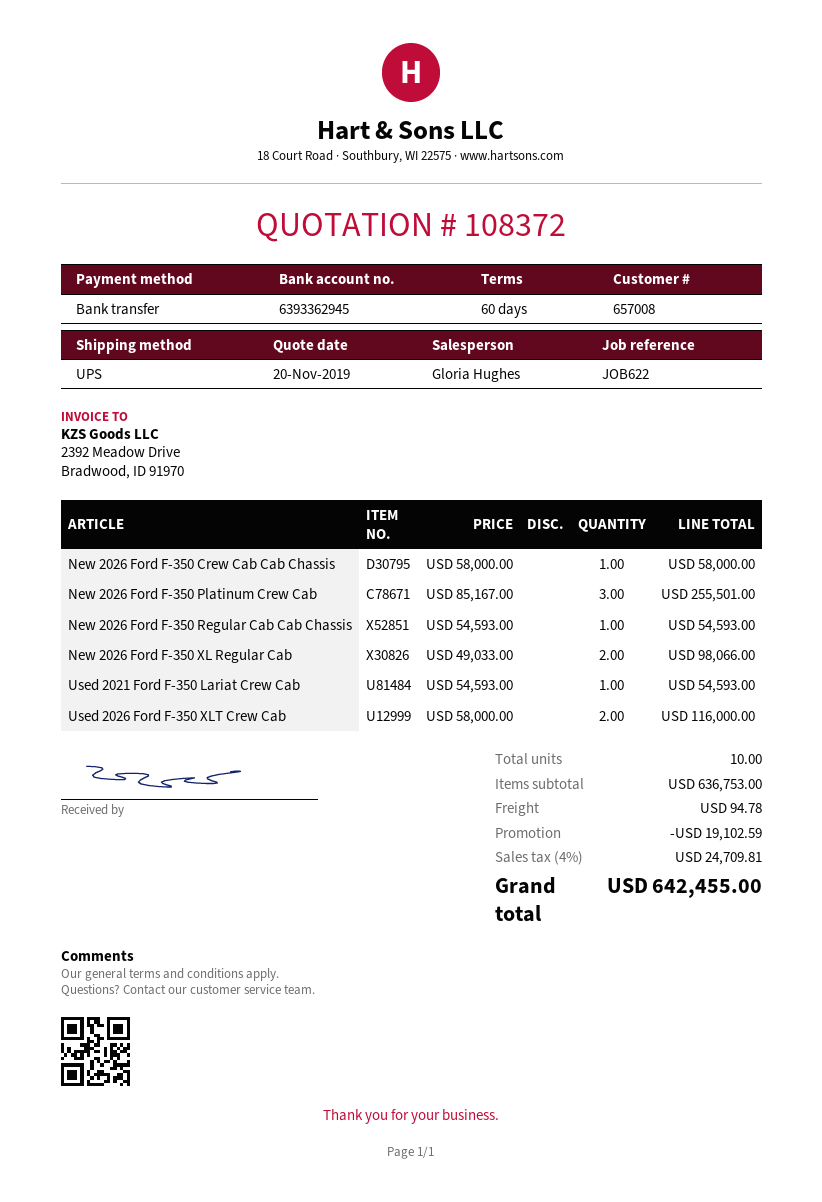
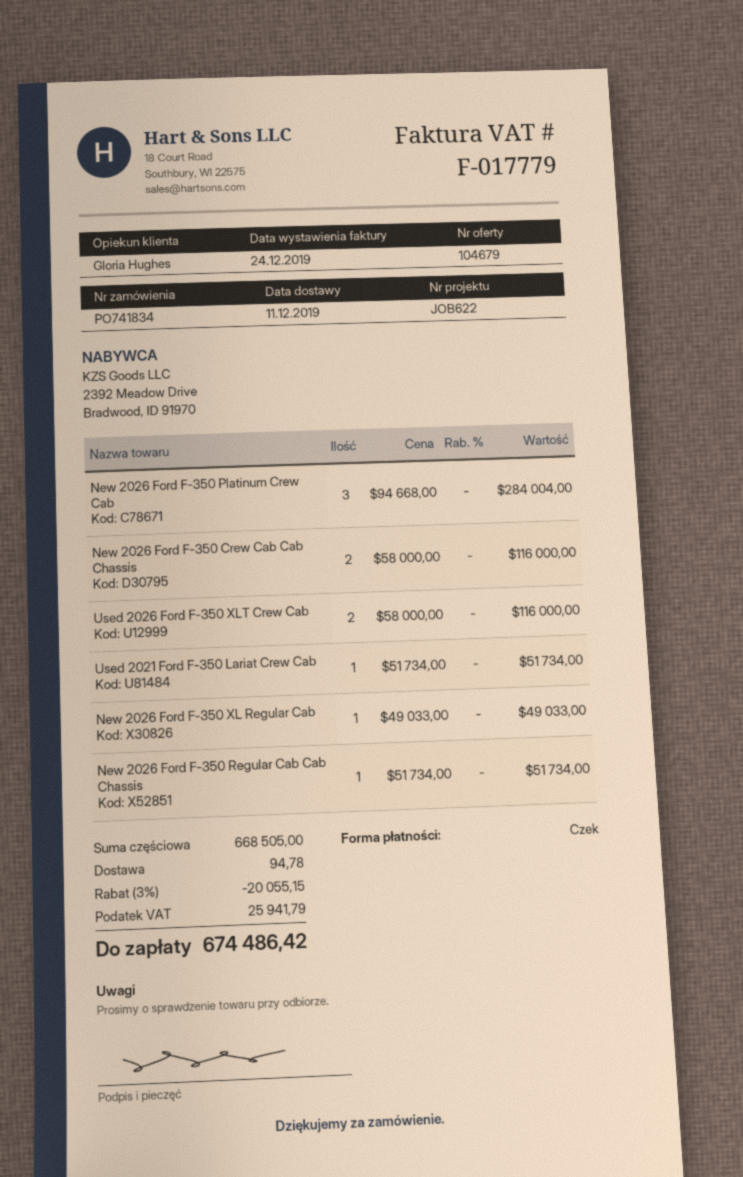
quote number: 108372 -> 104679
payment method: bank transfer -> cheque
New 2026 Ford F-350 Crew Cab Cab Chassis: 1 x 58000.00 = 58000.00 -> 2 x 58000.00 = 116000.00
New 2026 Ford F-350 Platinum Crew Cab: 3 x 85167.00 = 255501.00 -> 3 x 94668.00 = 284004.00
New 2026 Ford F-350 Regular Cab Cab Chassis: 1 x 54593.00 = 54593.00 -> 1 x 51734.00 = 51734.00
New 2026 Ford F-350 XL Regular Cab: 2 x 49033.00 = 98066.00 -> 1 x 49033.00 = 49033.00
Used 2021 Ford F-350 Lariat Crew Cab: 1 x 54593.00 = 54593.00 -> 1 x 51734.00 = 51734.00
subtotal: 636753.00 -> 668505.00
discount: 19102.59 -> 20055.15
tax: 24709.81 -> 25941.79
total: 642455.00 -> 674486.42

